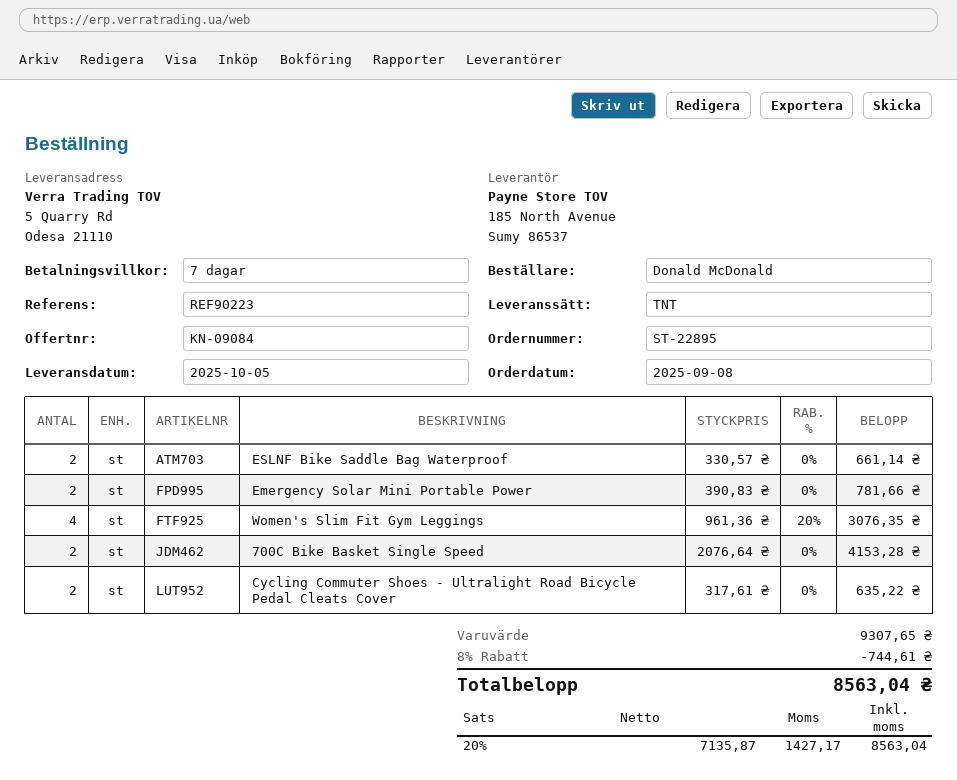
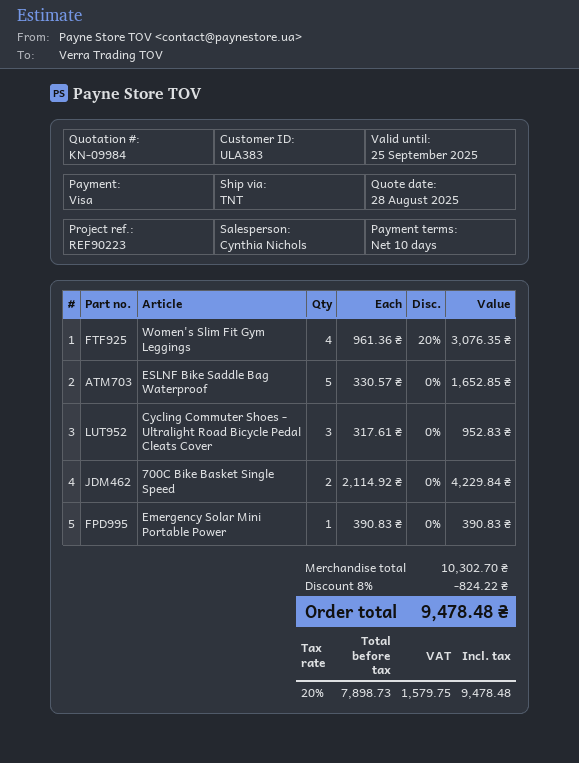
quote number: KN-09084 -> KN-09984
payment terms: 7 days -> 10 days
ESLNF Bike Saddle Bag Waterproof: 2 x 330.57 = 661.14 -> 5 x 330.57 = 1652.85
Emergency Solar Mini Portable Power: 2 x 390.83 = 781.66 -> 1 x 390.83 = 390.83
700C Bike Basket Single Speed: 2 x 2076.64 = 4153.28 -> 2 x 2114.92 = 4229.84
Cycling Commuter Shoes - Ultralight Road Bicycle Pedal Cleats Cover: 2 x 317.61 = 635.22 -> 3 x 317.61 = 952.83
subtotal: 9307.65 -> 10302.70
discount: 8% = 744.61 -> 8% = 824.22
net: 7135.87 -> 7898.73
tax: 20% = 1427.17 -> 20% = 1579.75
total: 8563.04 -> 9478.48

